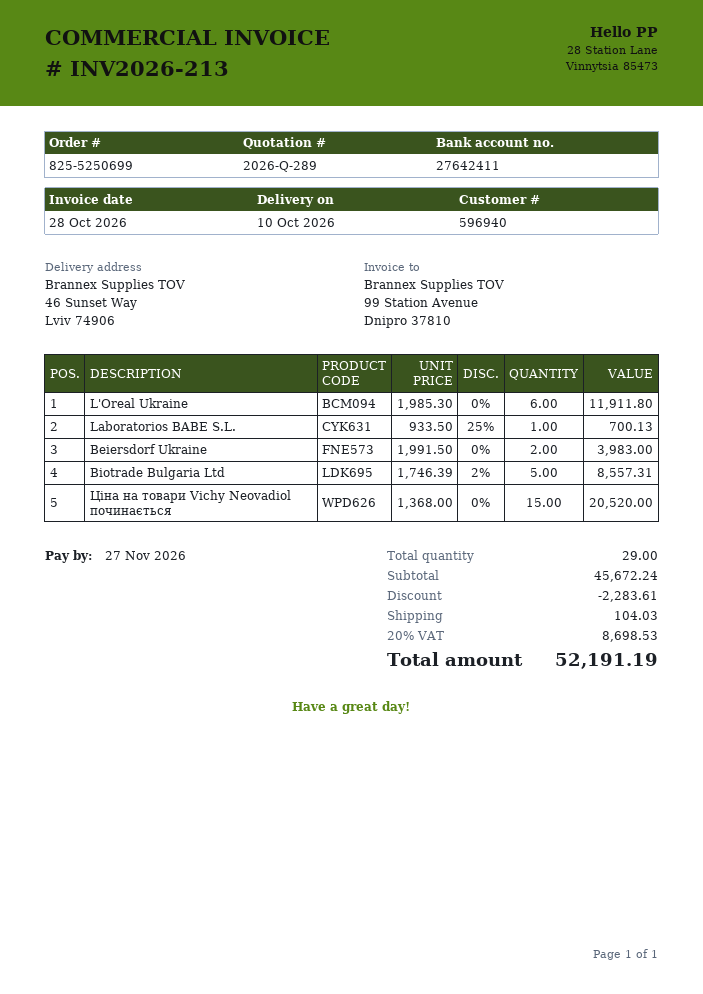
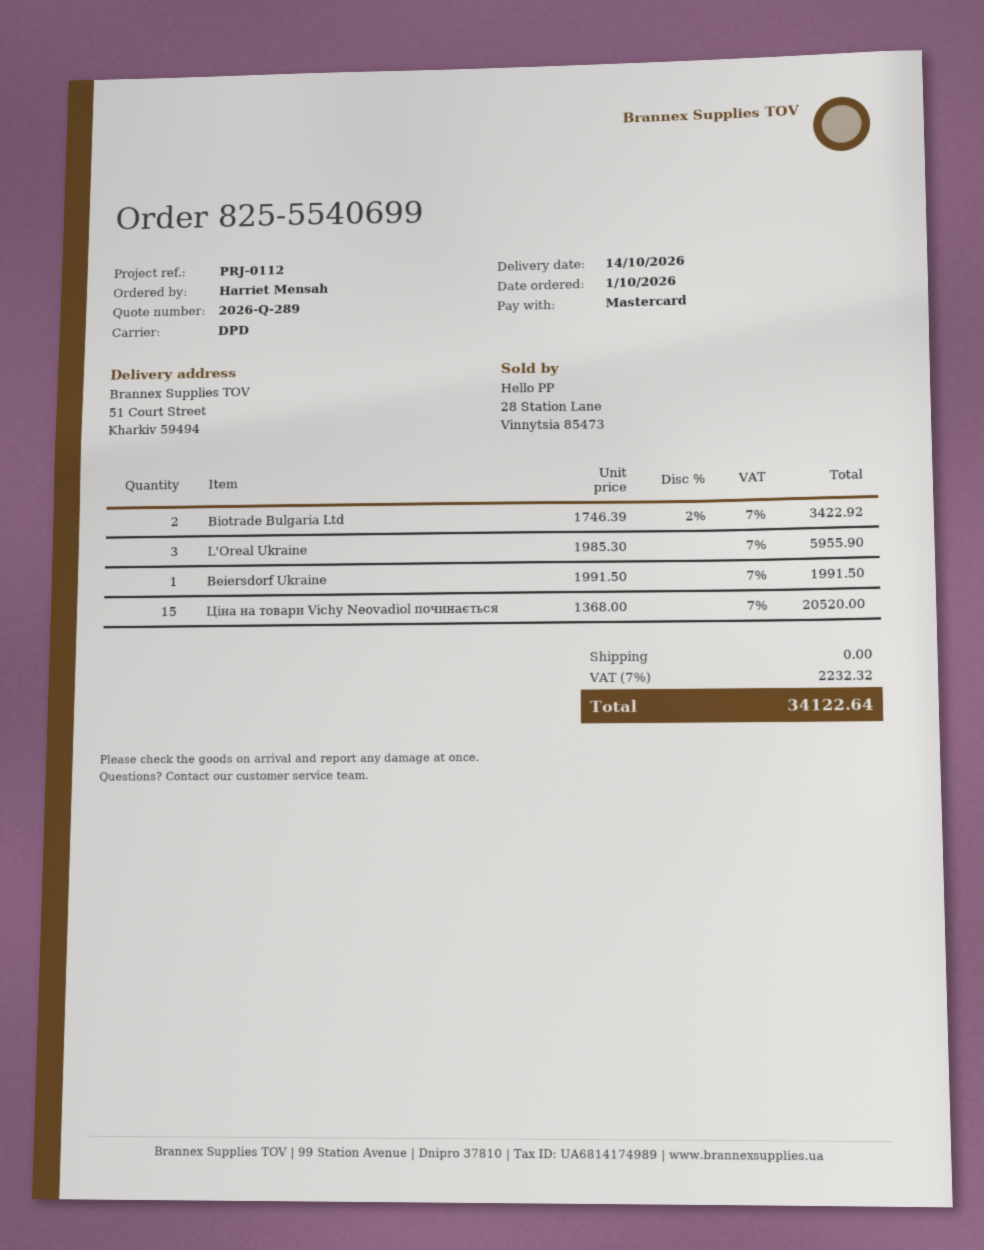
order number: 825-5250699 -> 825-5540699
delivery date: 2026-10-10 -> 2026-10-14
ship to: 46 Sunset Way, Lviv 74906 -> 51 Court Street, Kharkiv 59494
L'Oreal Ukraine: 6 x 1985.30 = 11911.80 -> 3 x 1985.30 = 5955.90
Laboratorios BABE S.L.: 1 x 933.50 - 25% = 700.13 -> none
Beiersdorf Ukraine: 2 x 1991.50 = 3983.00 -> 1 x 1991.50 = 1991.50
Biotrade Bulgaria Ltd: 5 x 1746.39 - 2% = 8557.31 -> 2 x 1746.39 - 2% = 3422.92
discount: 2283.61 -> none
shipping: 104.03 -> 0.00
tax: 20% = 8698.53 -> 7% = 2232.32
total: 52191.19 -> 34122.64

